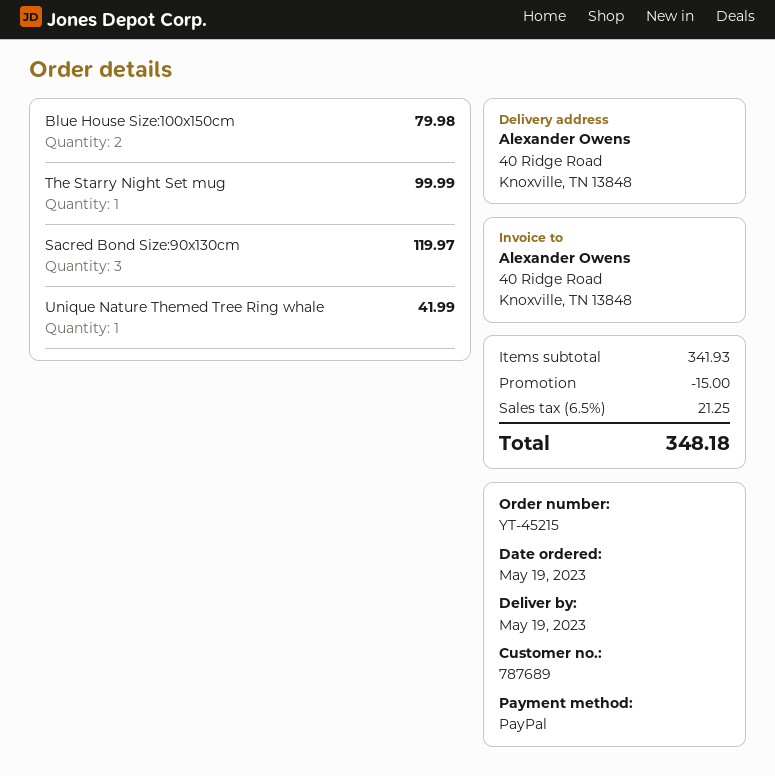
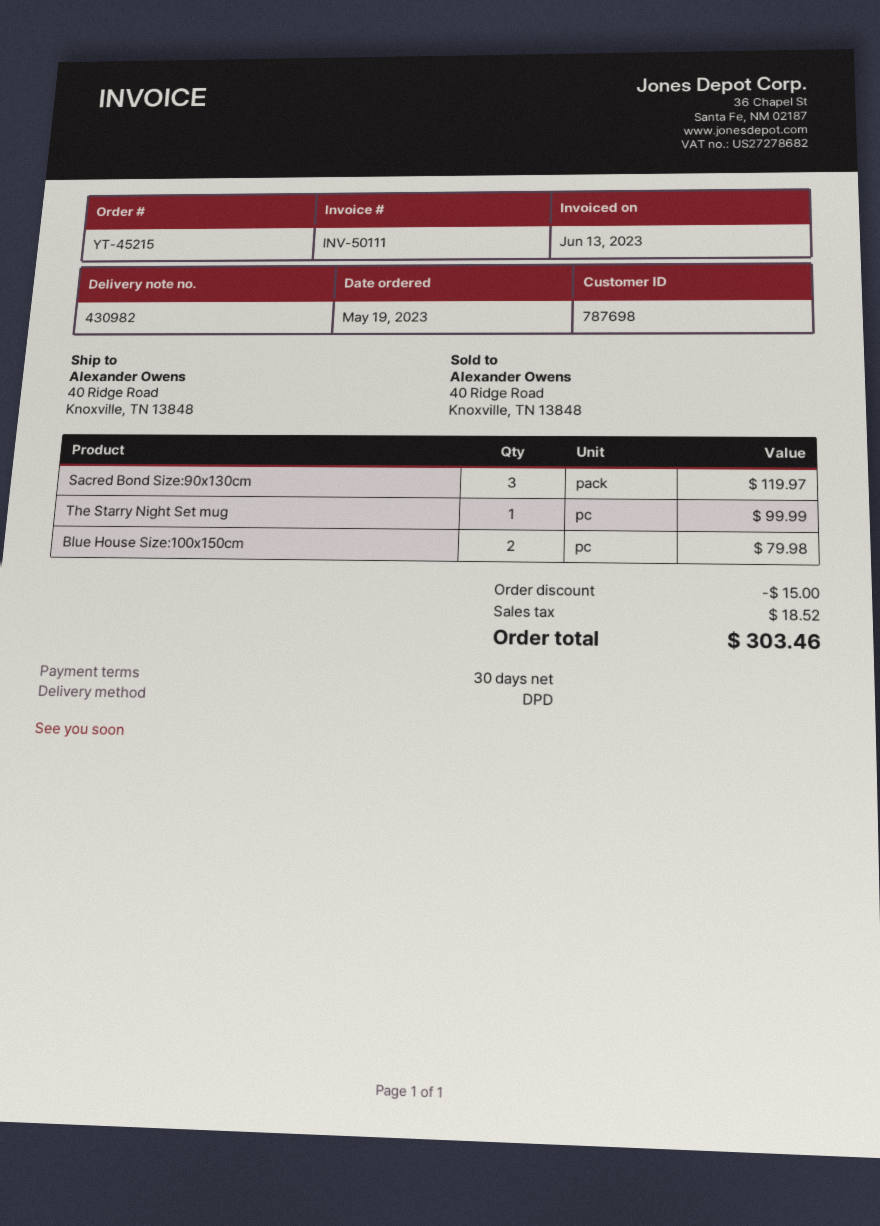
customer number: 787689 -> 787698
Unique Nature Themed Tree Ring whale: 1 for 41.99 -> none
tax: 21.25 -> 18.52
total: 348.18 -> 303.46

